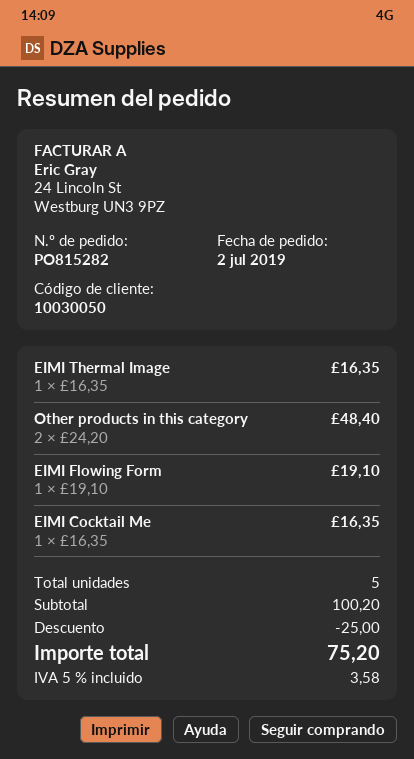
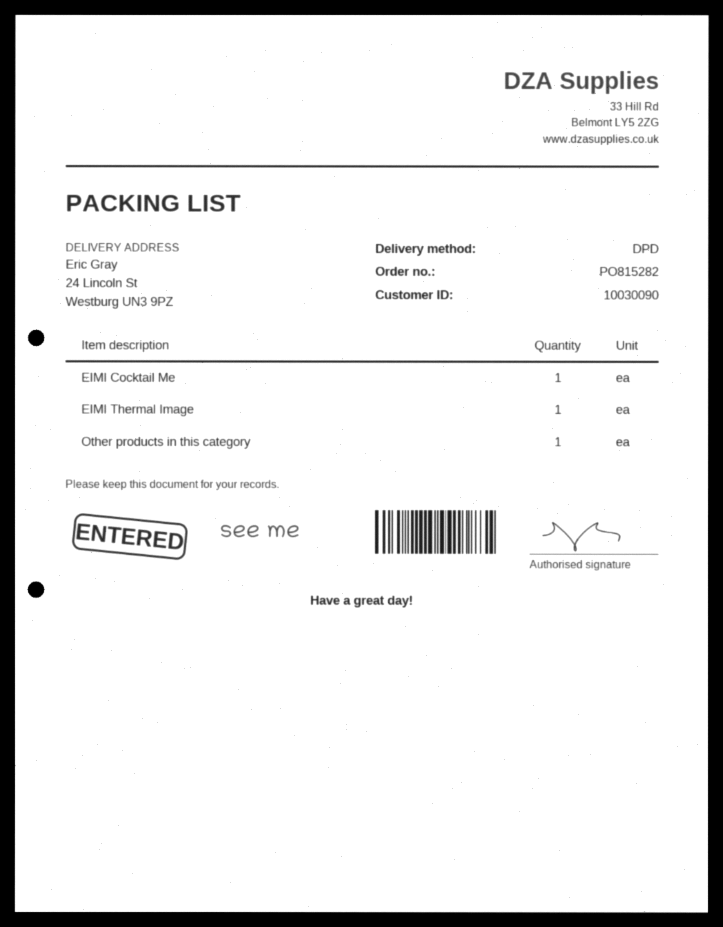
customer number: 10030050 -> 10030090
Other products in this category: 2 -> 1
EIMI Flowing Form: 1 -> none

